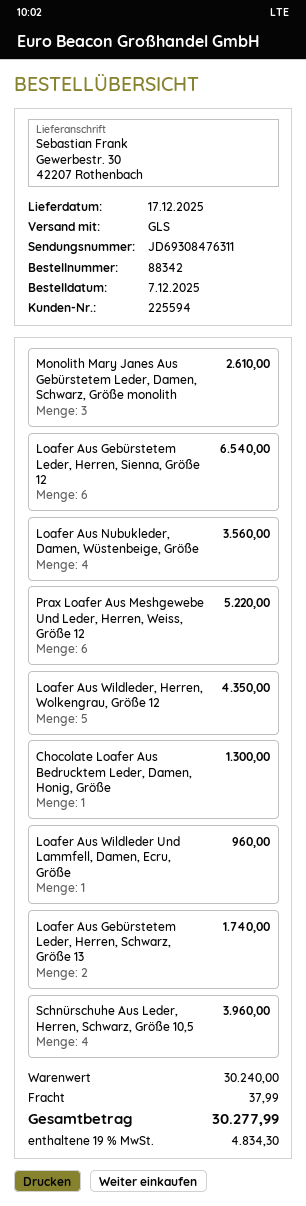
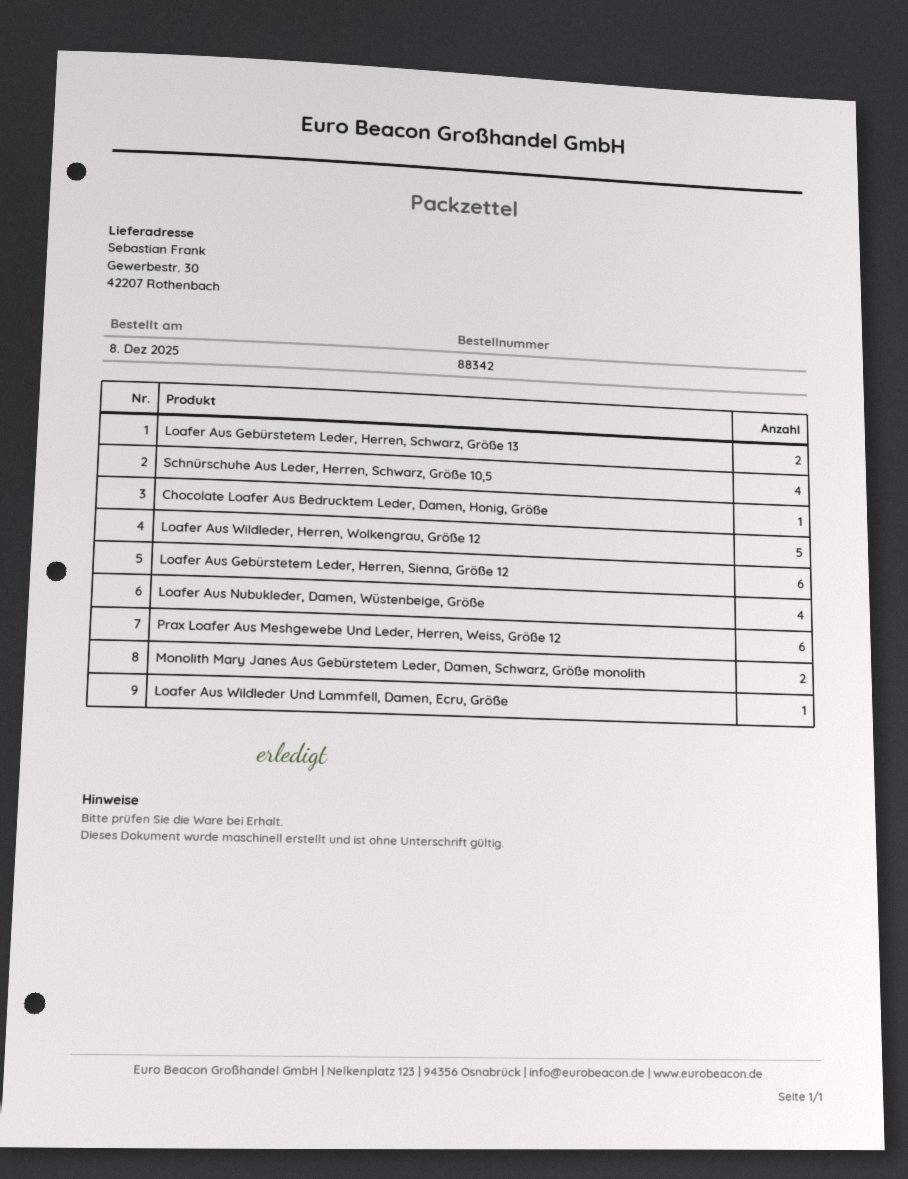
order date: 2025-12-07 -> 2025-12-08
Monolith Mary Janes Aus Gebürstetem Leder, Damen, Schwarz, Größe monolith: 3 -> 2

